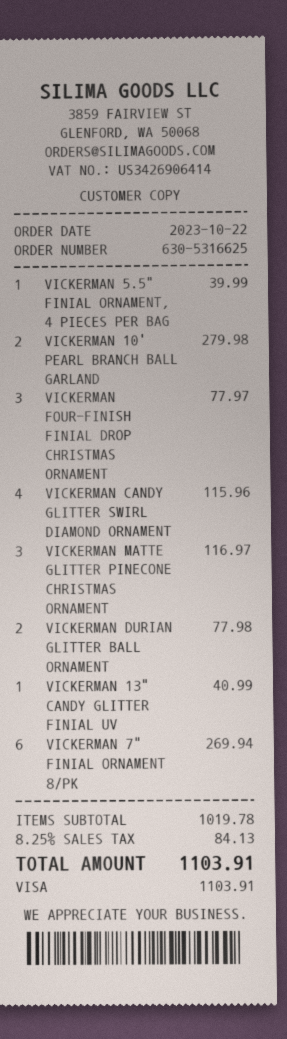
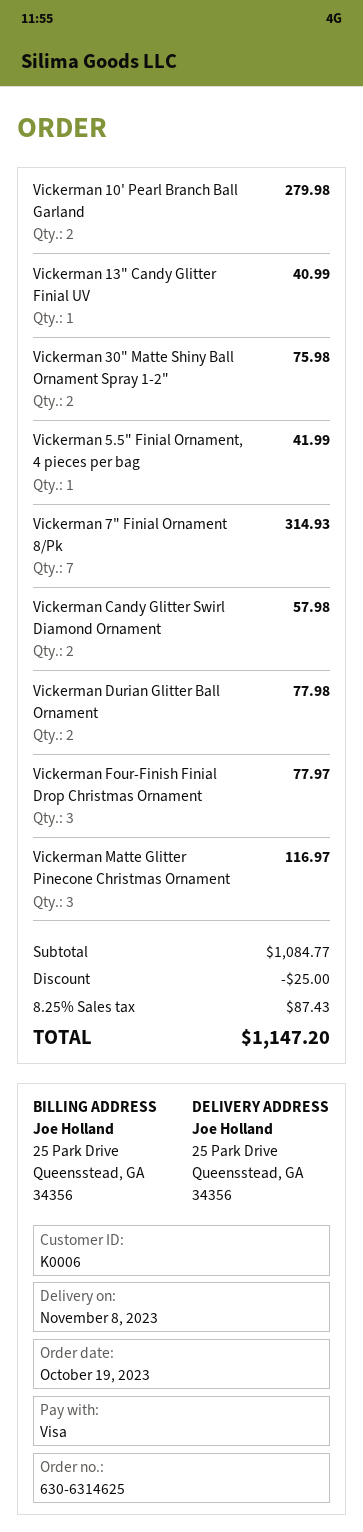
order number: 630-5316625 -> 630-6314625
order date: 2023-10-22 -> 2023-10-19
VICKERMAN 5.5" FINIAL ORNAMENT, 4 PIECES PER BAG: 1 for 39.99 -> 1 for 41.99
VICKERMAN CANDY GLITTER SWIRL DIAMOND ORNAMENT: 4 for 115.96 -> 2 for 57.98
VICKERMAN 7" FINIAL ORNAMENT 8/PK: 6 for 269.94 -> 7 for 314.93
Vickerman 30" Matte Shiny Ball Ornament Spray 1-2": none -> 2 for 75.98
subtotal: 1019.78 -> 1084.77
discount: none -> 25.00
tax: 8.25% = 84.13 -> 8.25% = 87.43
total: 1103.91 -> 1147.20

